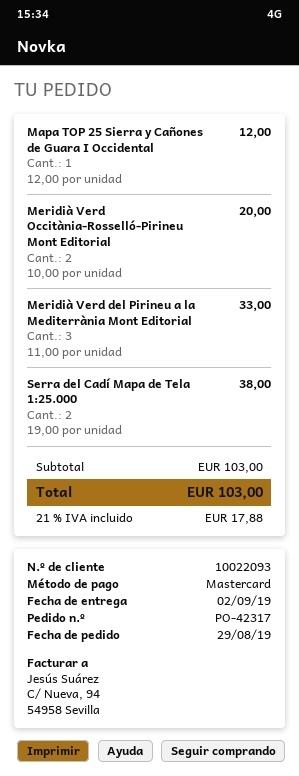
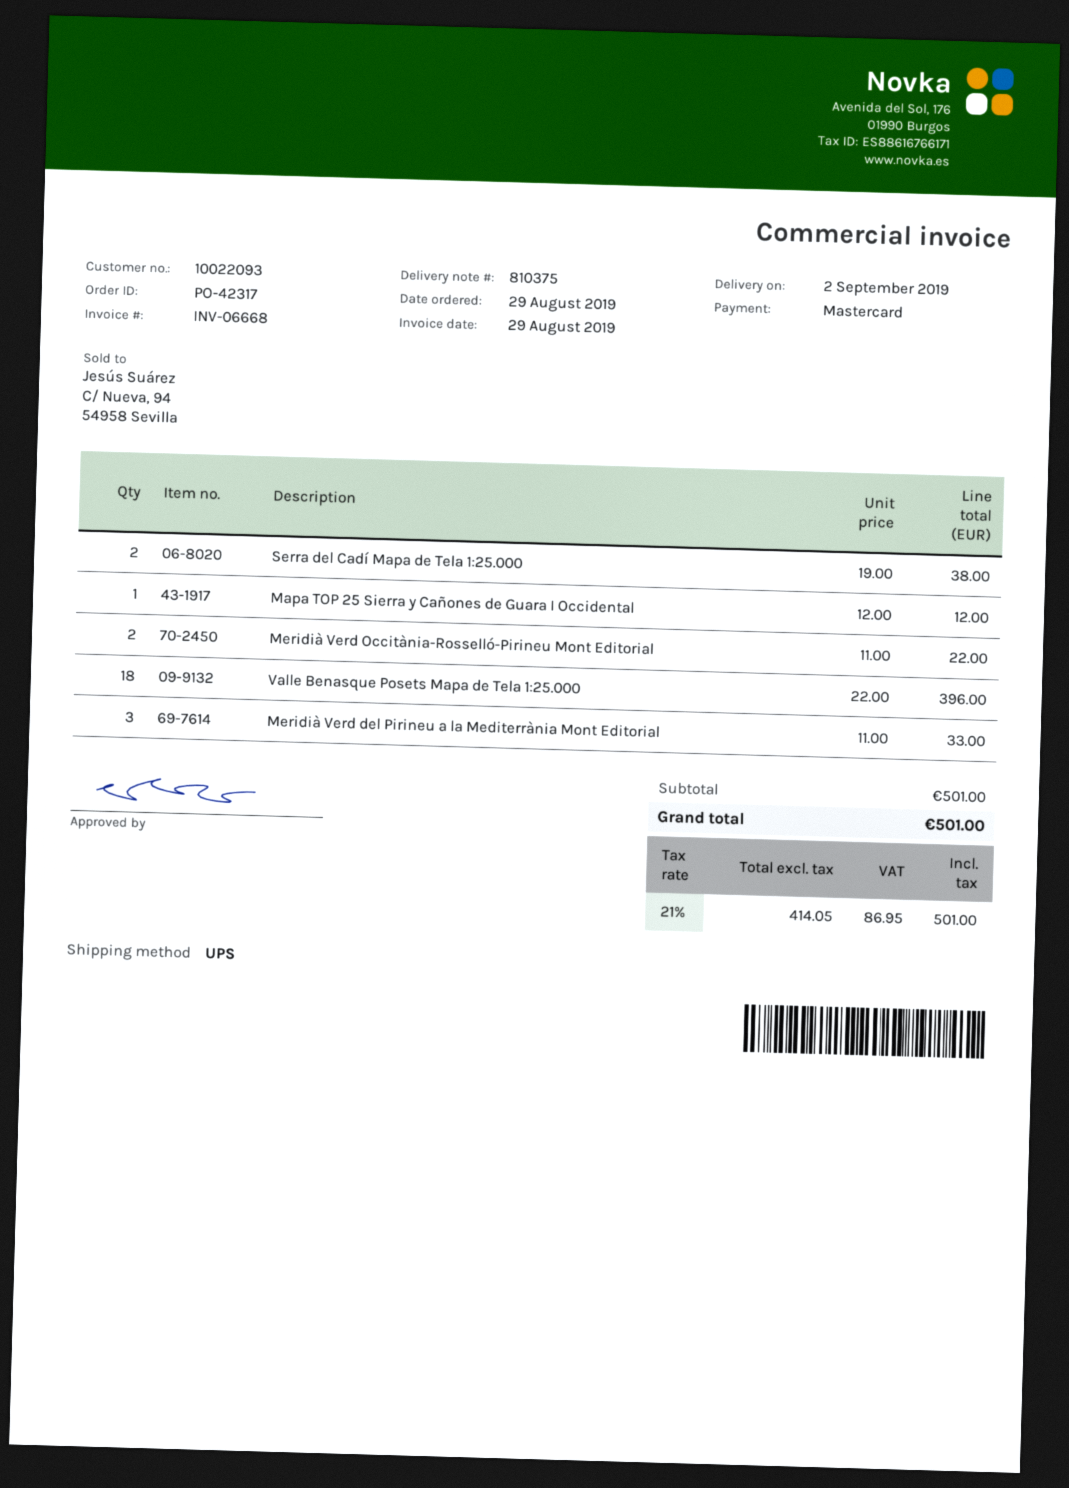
Meridià Verd Occitània-Rosselló-Pirineu Mont Editorial: 2 x 10.00 = 20.00 -> 2 x 11.00 = 22.00
Valle Benasque Posets Mapa de Tela 1:25.000: none -> 18 x 22.00 = 396.00
subtotal: 103.00 -> 501.00
tax: 21% = 17.88 -> 21% = 86.95
total: 103.00 -> 501.00

